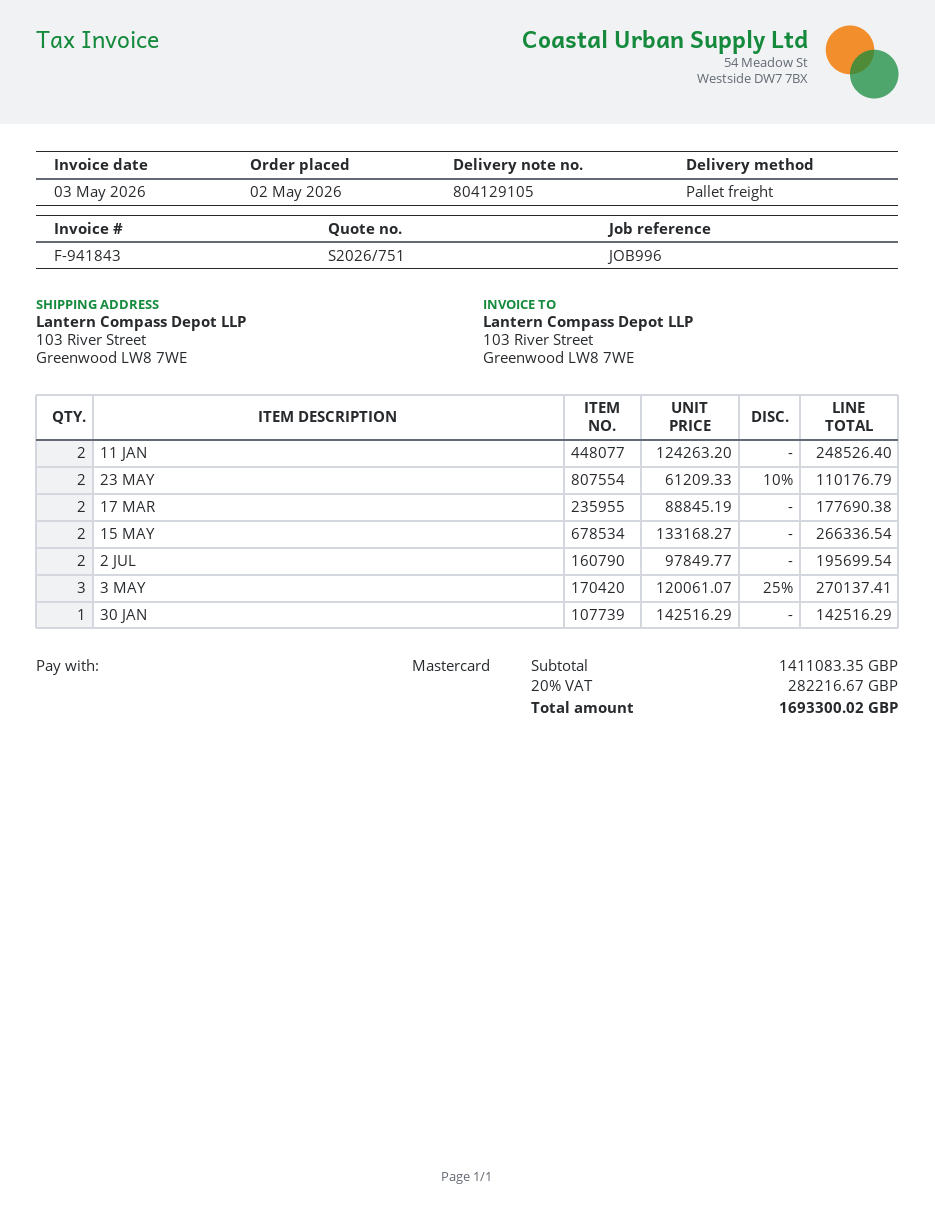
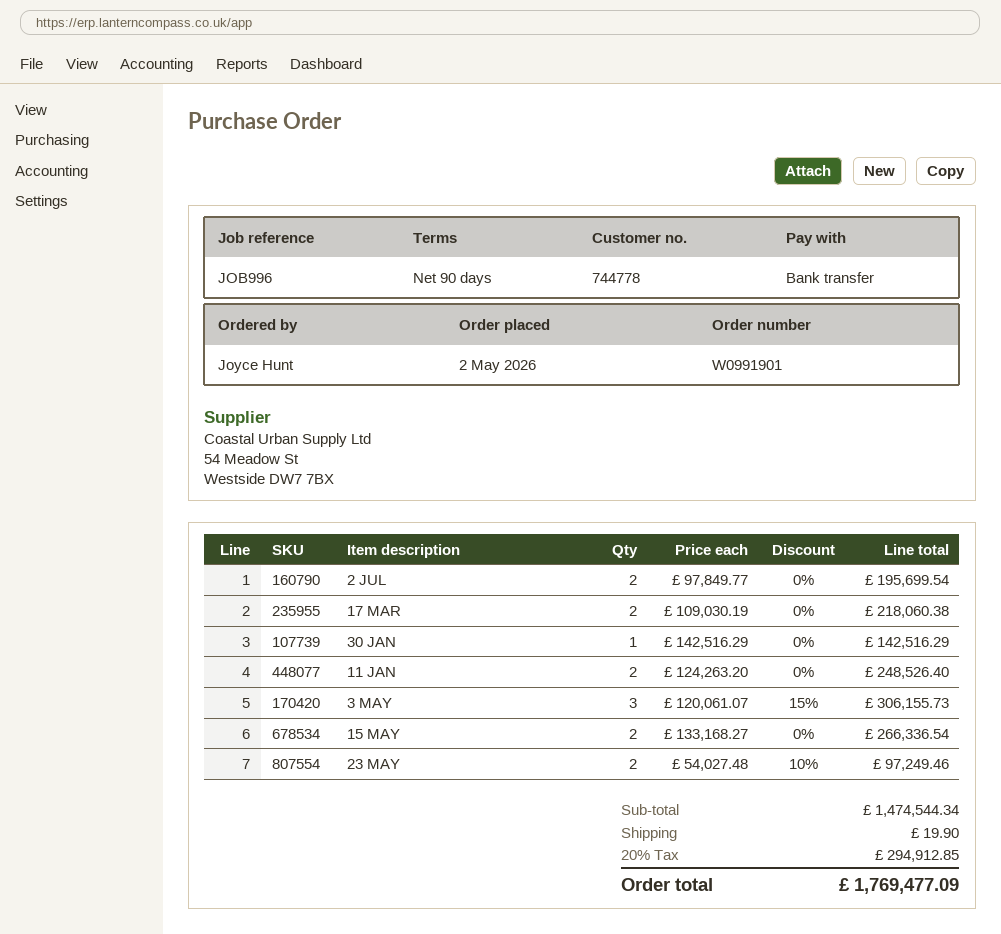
payment method: Mastercard -> bank transfer
23 MAY: 2 x 61209.33 - 10% = 110176.79 -> 2 x 54027.48 - 10% = 97249.46
17 MAR: 2 x 88845.19 = 177690.38 -> 2 x 109030.19 = 218060.38
3 MAY: 3 x 120061.07 - 25% = 270137.41 -> 3 x 120061.07 - 15% = 306155.73
subtotal: 1411083.35 -> 1474544.34
shipping: none -> 19.90
tax: 20% = 282216.67 -> 20% = 294912.85
total: 1693300.02 -> 1769477.09

